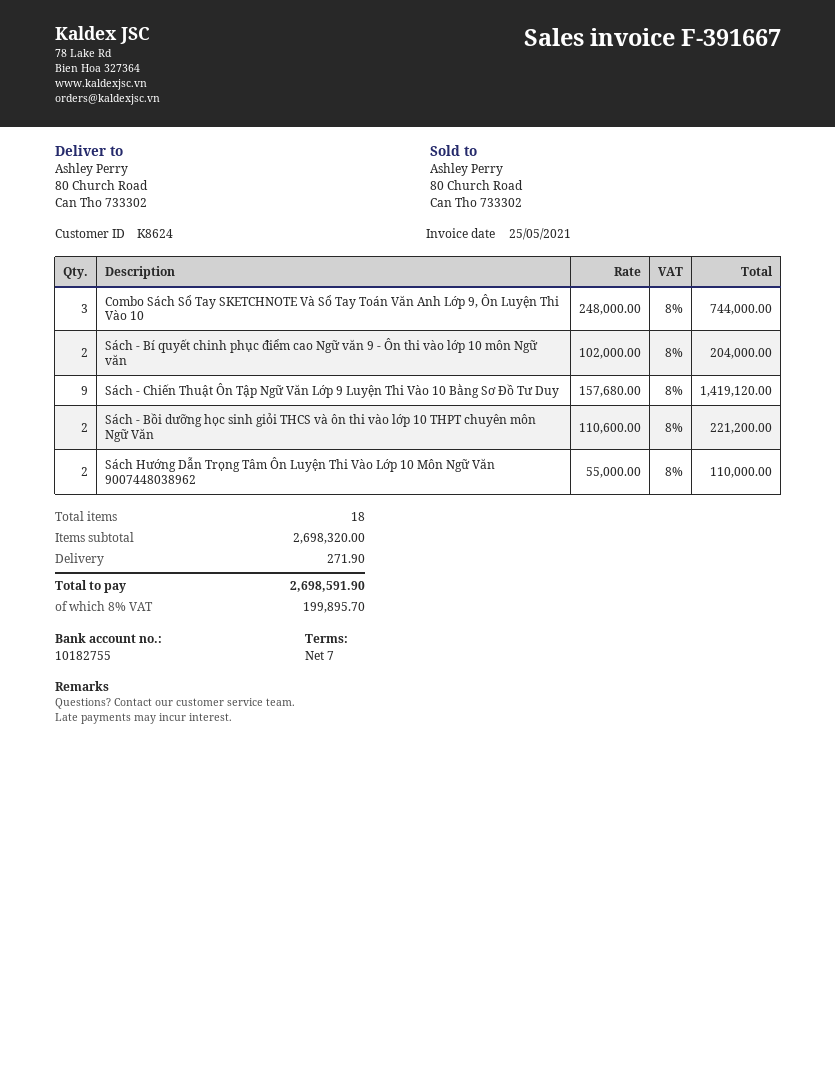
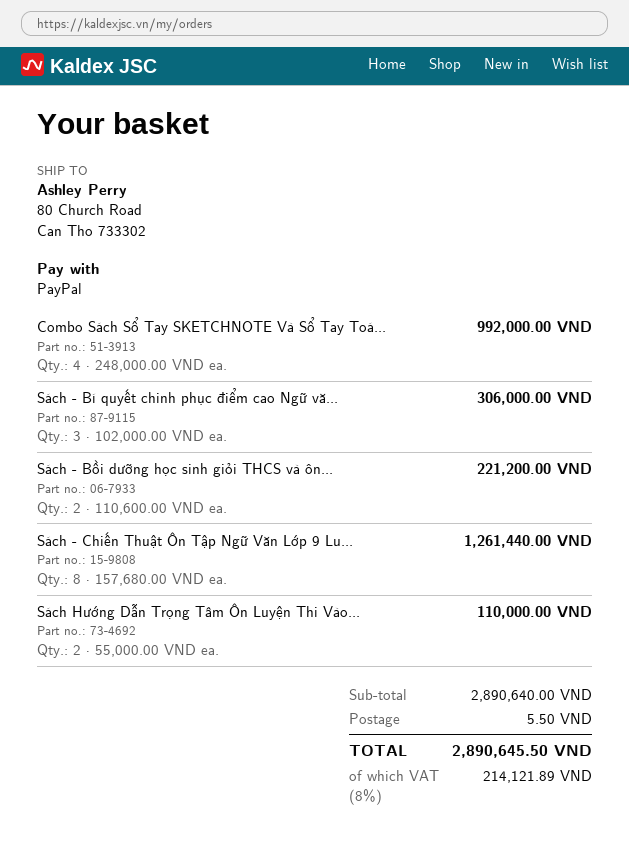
Combo Sách Sổ Tay SKETCHNOTE Và Sổ Tay Toán Văn Anh Lớp 9, Ôn Luyện Thi Vào 10: 3 x 248000.00 = 744000.00 -> 4 x 248000.00 = 992000.00
Sách - Bí quyết chinh phục điểm cao Ngữ văn 9 - Ôn thi vào lớp 10 môn Ngữ văn: 2 x 102000.00 = 204000.00 -> 3 x 102000.00 = 306000.00
Sách - Chiến Thuật Ôn Tập Ngữ Văn Lớp 9 Luyện Thi Vào 10 Bằng Sơ Đồ Tư Duy: 9 x 157680.00 = 1419120.00 -> 8 x 157680.00 = 1261440.00
subtotal: 2698320.00 -> 2890640.00
shipping: 271.90 -> 5.50
tax: 8% = 199895.70 -> 8% = 214121.89
total: 2698591.90 -> 2890645.50

